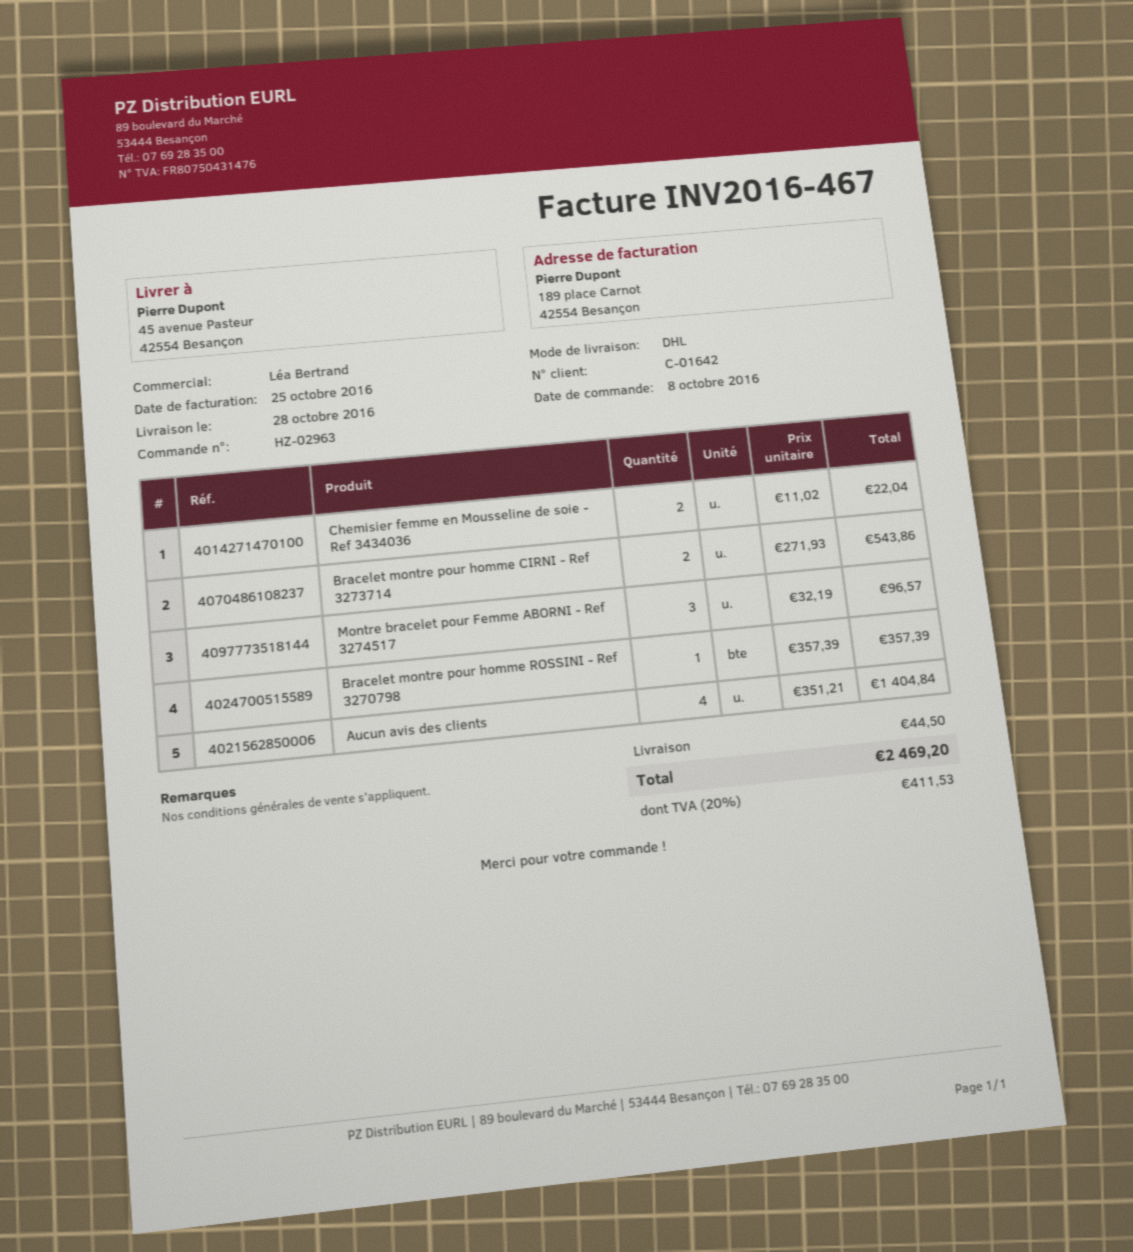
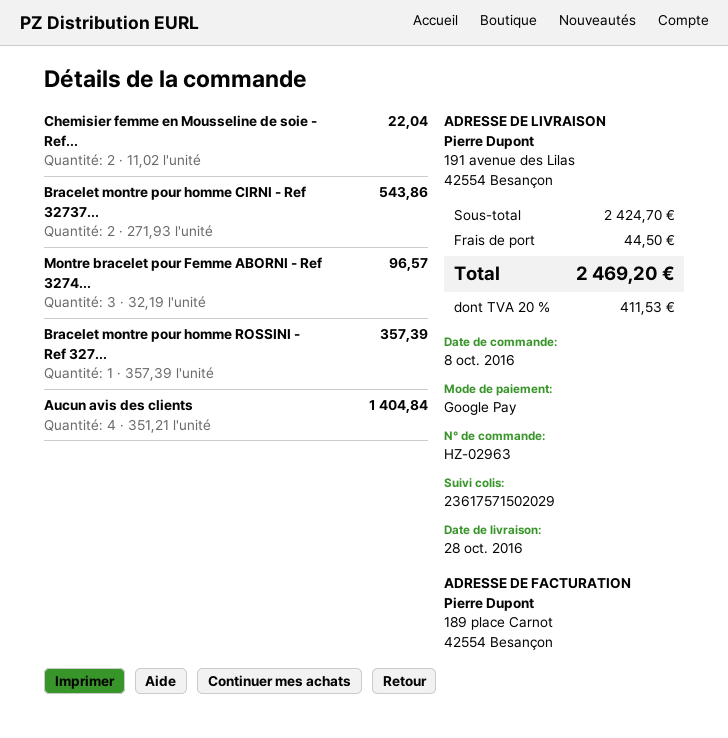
ship to: 45 avenue Pasteur, 42554 Besançon -> 191 avenue des Lilas, 42554 Besançon

